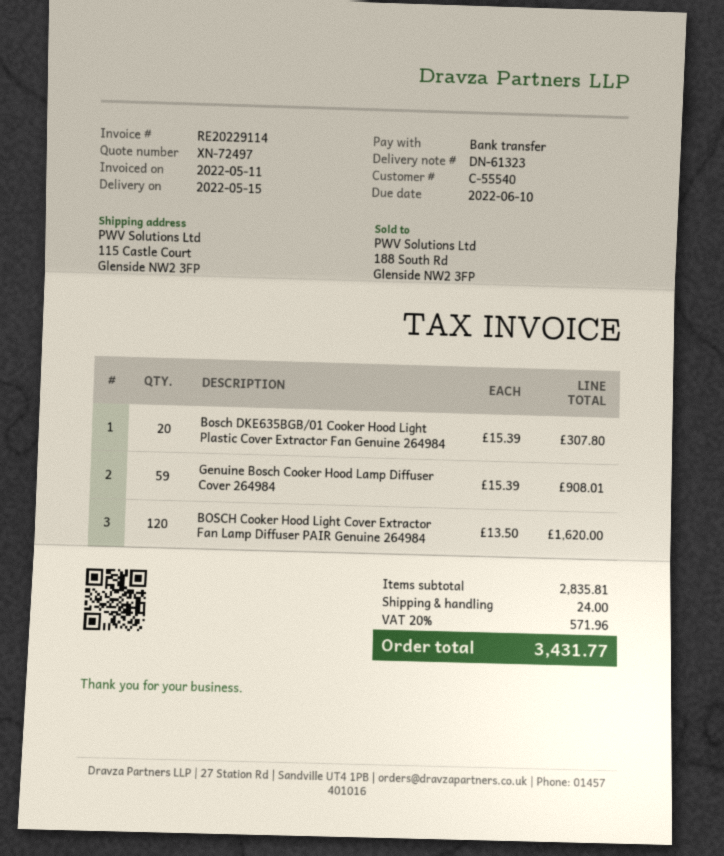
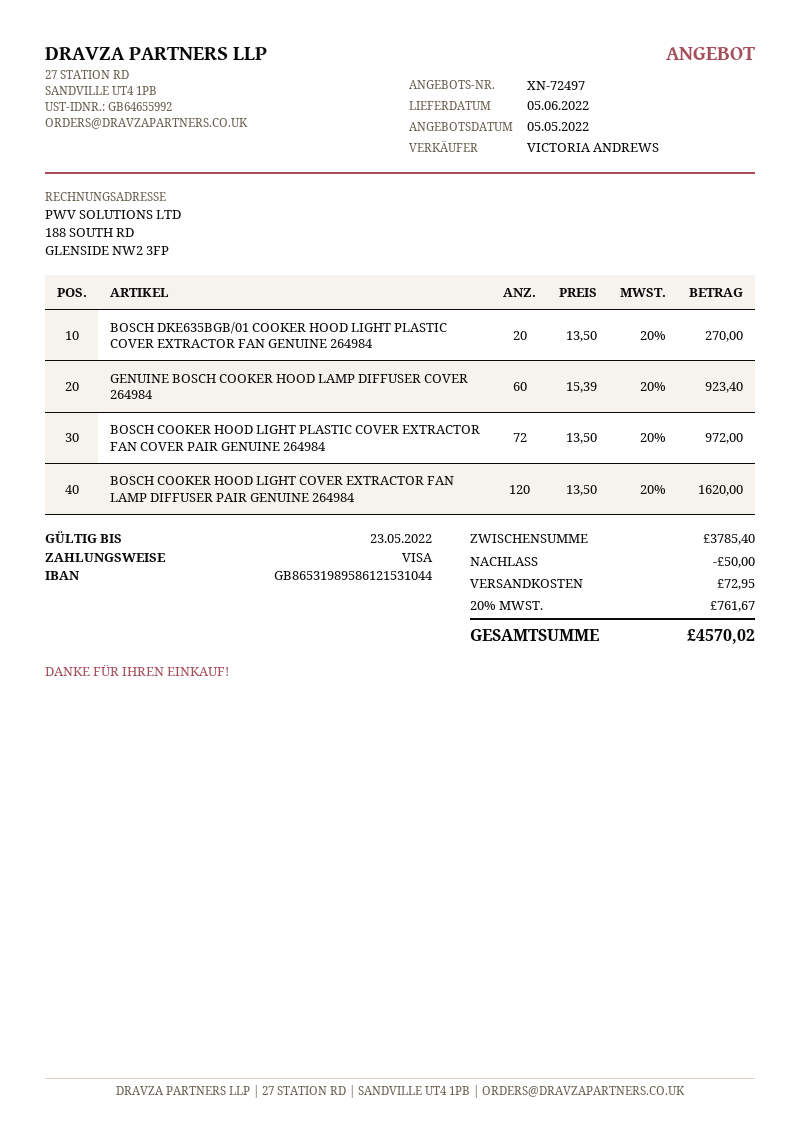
delivery date: 2022-05-15 -> 2022-06-05
payment method: bank transfer -> Visa
Bosch DKE635BGB/01 Cooker Hood Light Plastic Cover Extractor Fan Genuine 264984: 20 x 15.39 = 307.80 -> 20 x 13.50 = 270.00
Genuine Bosch Cooker Hood Lamp Diffuser Cover 264984: 59 x 15.39 = 908.01 -> 60 x 15.39 = 923.40
BOSCH COOKER HOOD LIGHT PLASTIC COVER EXTRACTOR FAN COVER PAIR GENUINE 264984: none -> 72 x 13.50 = 972.00
subtotal: 2835.81 -> 3785.40
discount: none -> 50.00
shipping: 24.00 -> 72.95
tax: 20% = 571.96 -> 20% = 761.67
total: 3431.77 -> 4570.02

